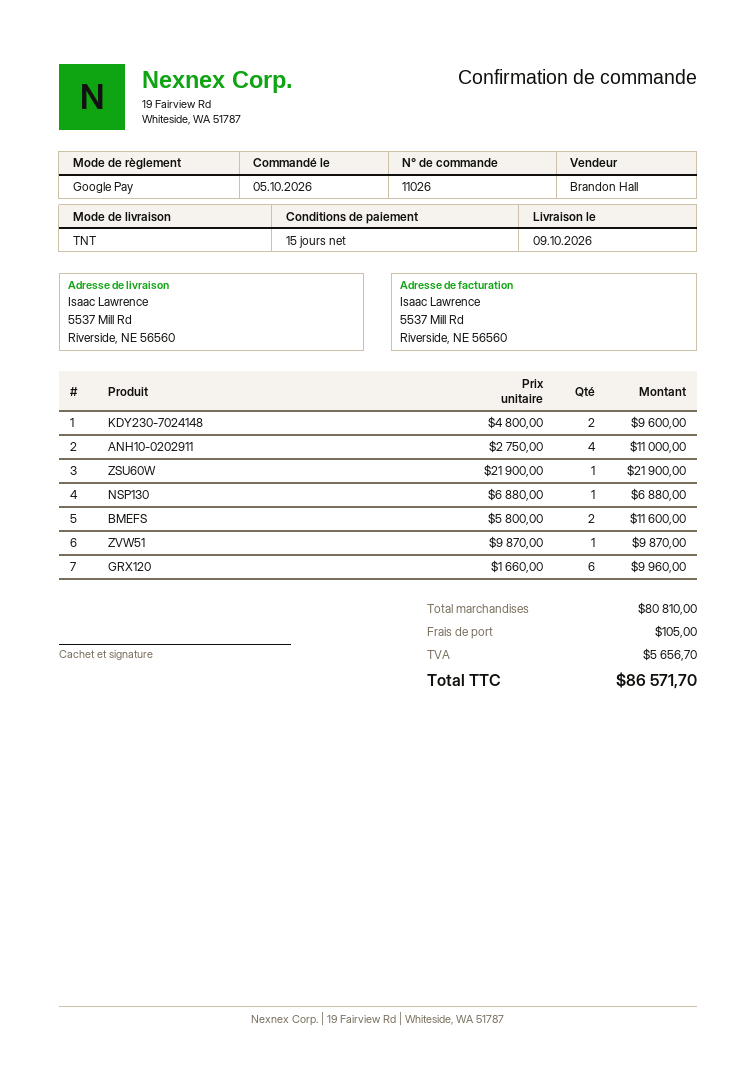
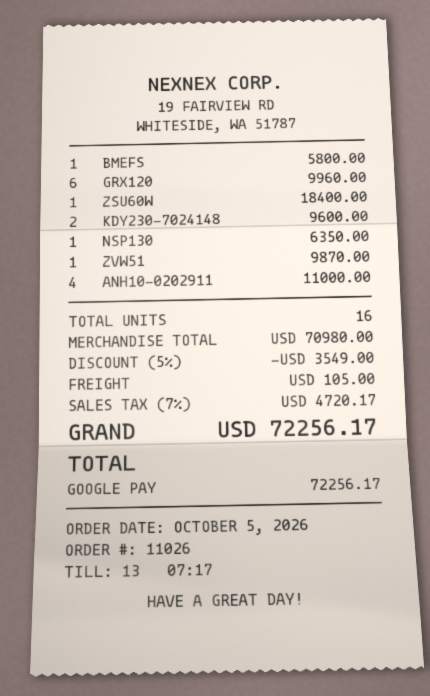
ZSU60W: 1 for 21900.00 -> 1 for 18400.00
NSP130: 1 for 6880.00 -> 1 for 6350.00
BMEFS: 2 for 11600.00 -> 1 for 5800.00
subtotal: 80810.00 -> 70980.00
discount: none -> 5% = 3549.00
tax: 5656.70 -> 4720.17
total: 86571.70 -> 72256.17

